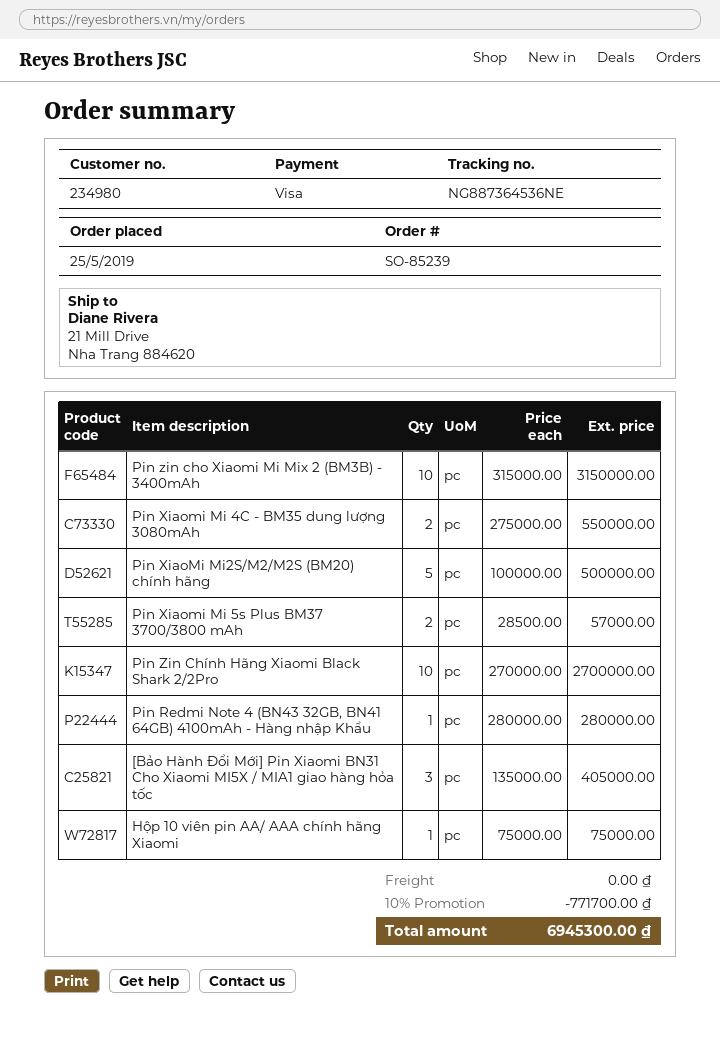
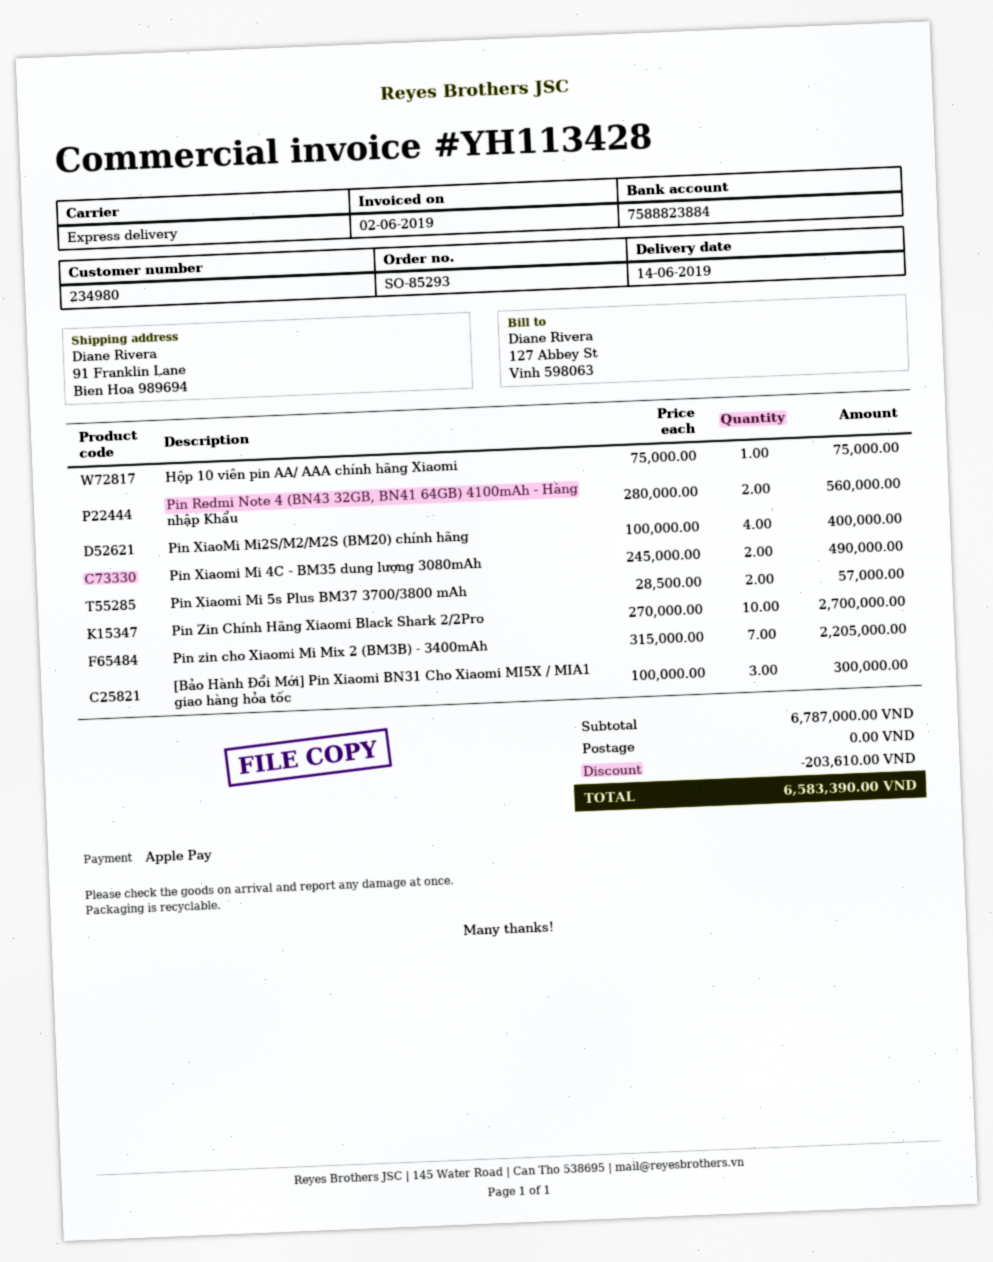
order number: SO-85239 -> SO-85293
payment method: Visa -> Apple Pay
ship to: 21 Mill Drive, Nha Trang 884620 -> 91 Franklin Lane, Bien Hoa 989694
Pin zin cho Xiaomi Mi Mix 2 (BM3B) - 3400mAh: 10 x 315000.00 = 3150000.00 -> 7 x 315000.00 = 2205000.00
Pin Xiaomi Mi 4C - BM35 dung lượng 3080mAh: 2 x 275000.00 = 550000.00 -> 2 x 245000.00 = 490000.00
Pin XiaoMi Mi2S/M2/M2S (BM20) chính hãng: 5 x 100000.00 = 500000.00 -> 4 x 100000.00 = 400000.00
Pin Redmi Note 4 (BN43 32GB, BN41 64GB) 4100mAh - Hàng nhập Khẩu: 1 x 280000.00 = 280000.00 -> 2 x 280000.00 = 560000.00
[Bảo Hành Đổi Mới] Pin Xiaomi BN31 Cho Xiaomi MI5X / MIA1 giao hàng hỏa tốc: 3 x 135000.00 = 405000.00 -> 3 x 100000.00 = 300000.00
discount: 771700.00 -> 203610.00
total: 6945300.00 -> 6583390.00

